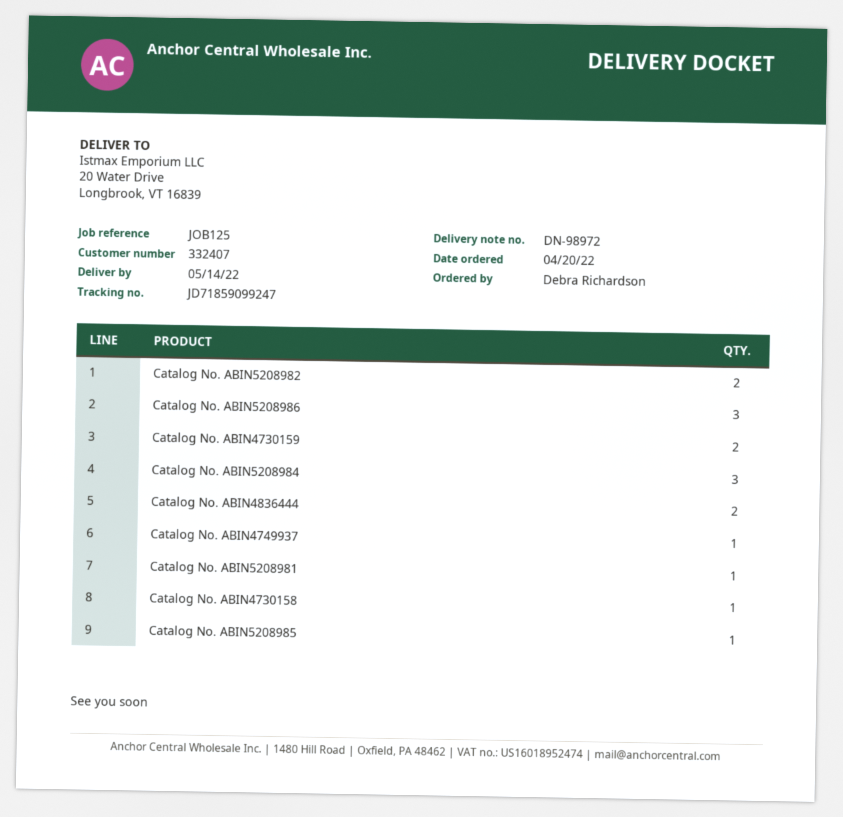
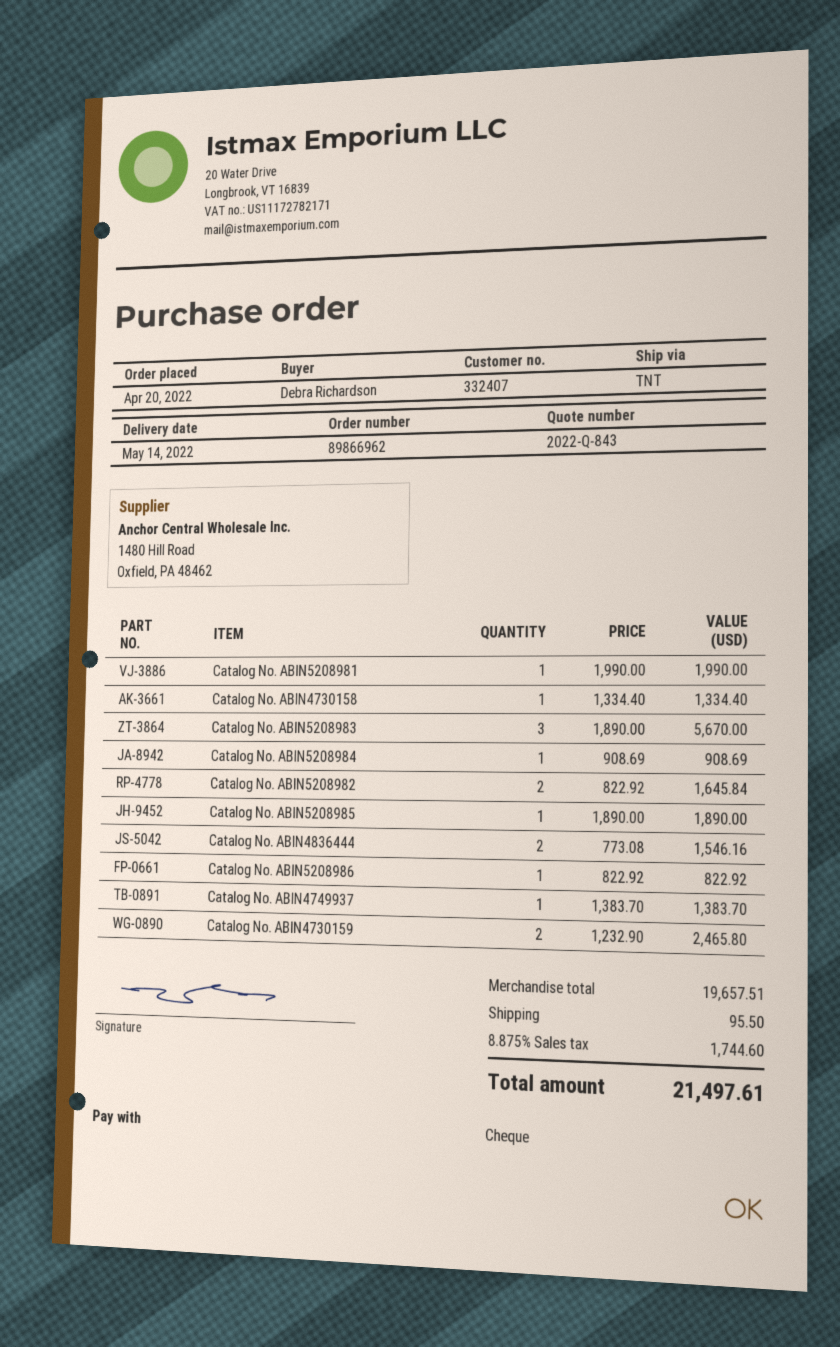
Catalog No. ABIN5208986: 3 -> 1
Catalog No. ABIN5208984: 3 -> 1
Catalog No. ABIN5208983: none -> 3

